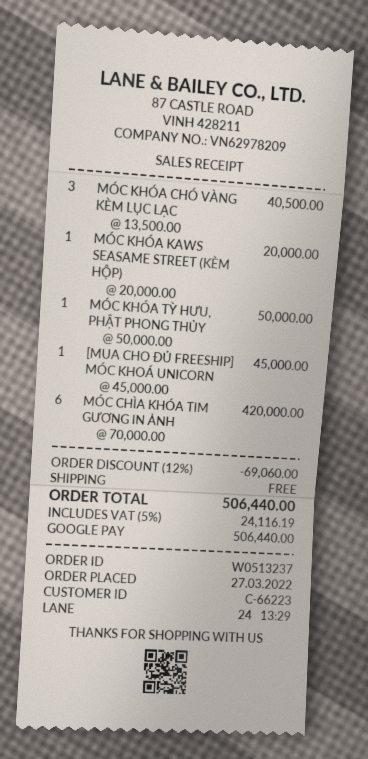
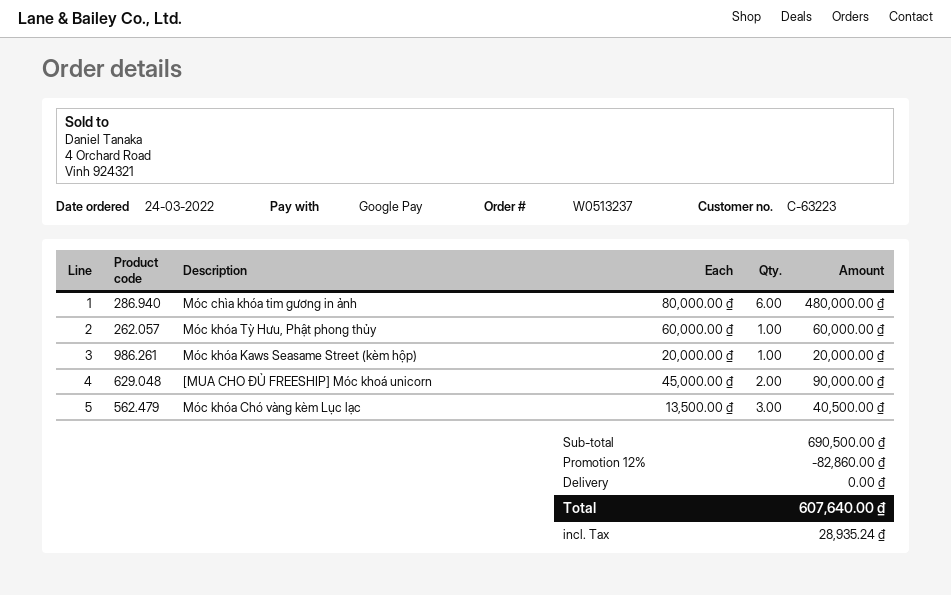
order date: 2022-03-27 -> 2022-03-24
customer number: C-66223 -> C-63223
MÓC KHÓA TỲ HƯU, PHẬT PHONG THỦY: 1 x 50000.00 = 50000.00 -> 1 x 60000.00 = 60000.00
[MUA CHO ĐỦ FREESHIP] MÓC KHOÁ UNICORN: 1 x 45000.00 = 45000.00 -> 2 x 45000.00 = 90000.00
MÓC CHÌA KHÓA TIM GƯƠNG IN ẢNH: 6 x 70000.00 = 420000.00 -> 6 x 80000.00 = 480000.00
discount: 12% = 69060.00 -> 12% = 82860.00
tax: 24116.19 -> 28935.24
total: 506440.00 -> 607640.00

